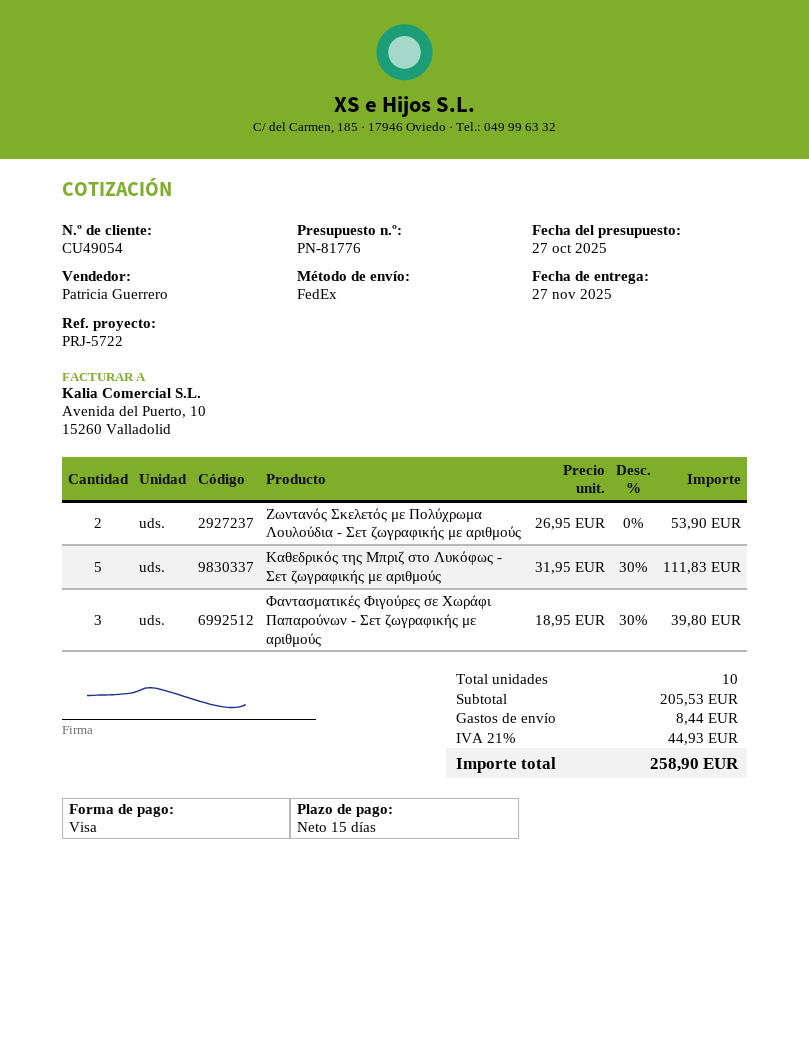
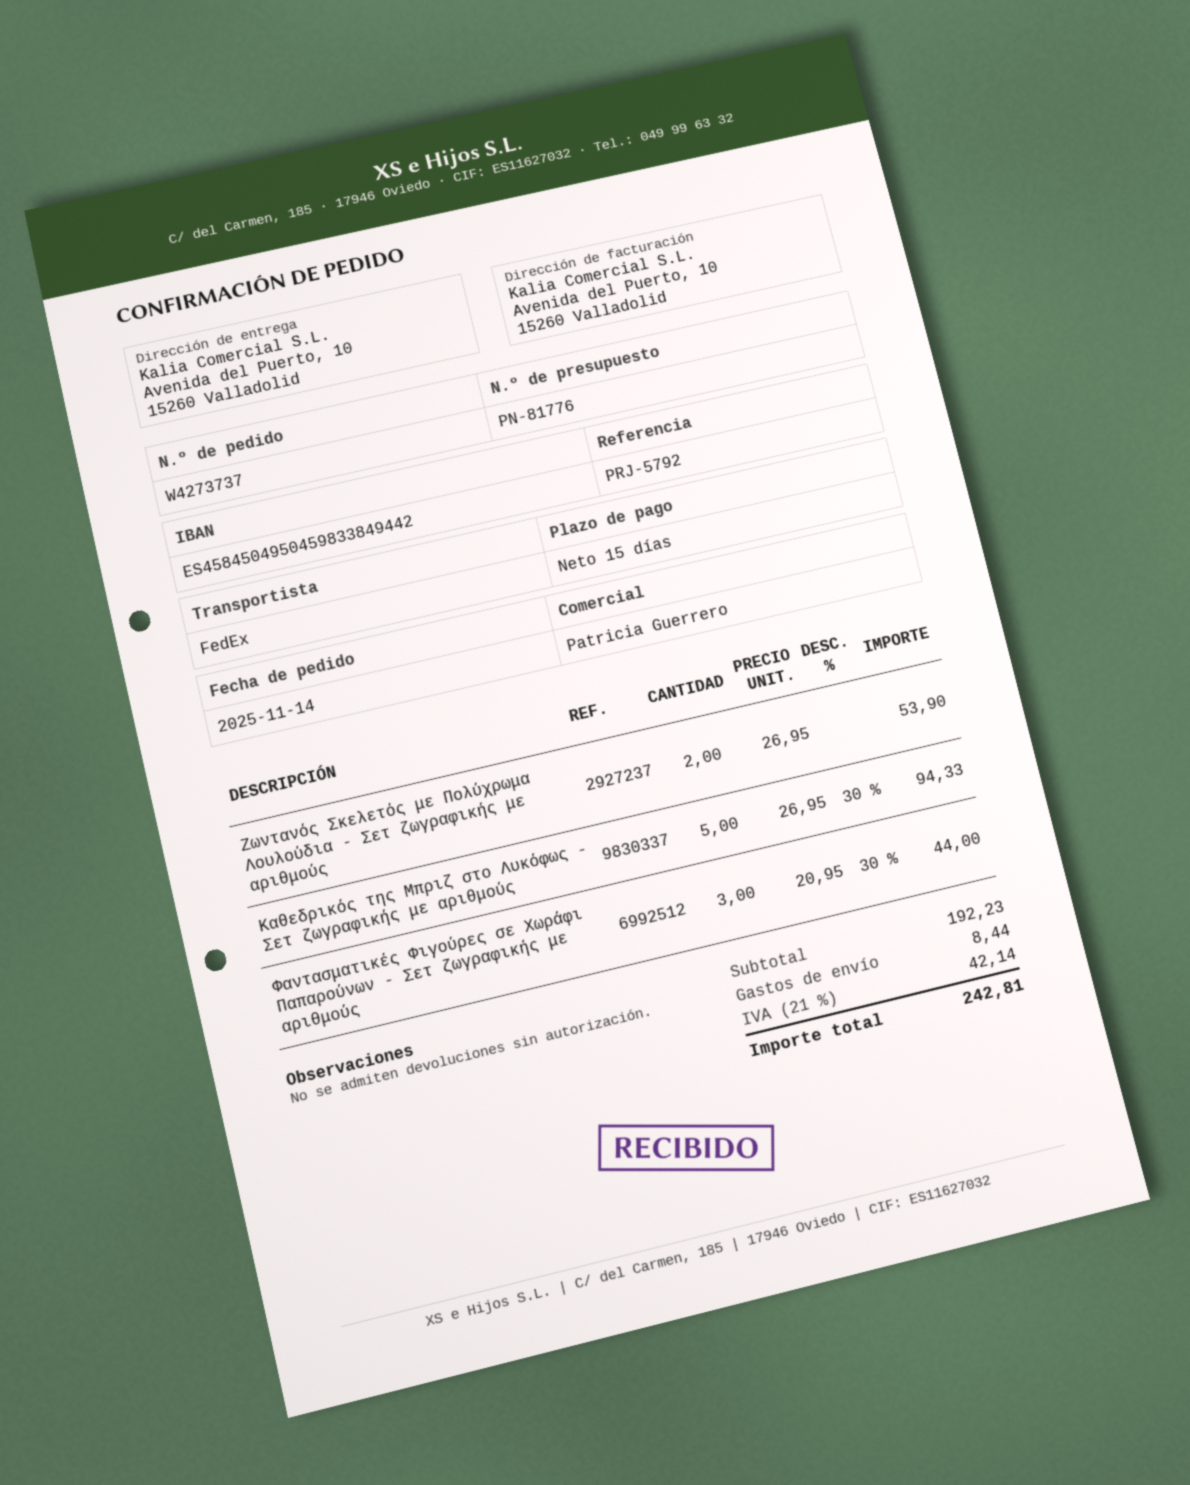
reference: PRJ-5722 -> PRJ-5792
Καθεδρικός της Μπριζ στο Λυκόφως - Σετ ζωγραφικής με αριθμούς: 5 x 31.95 - 30% = 111.83 -> 5 x 26.95 - 30% = 94.33
Φαντασματικές Φιγούρες σε Χωράφι Παπαρούνων - Σετ ζωγραφικής με αριθμούς: 3 x 18.95 - 30% = 39.80 -> 3 x 20.95 - 30% = 44.00
subtotal: 205.53 -> 192.23
tax: 21% = 44.93 -> 21% = 42.14
total: 258.90 -> 242.81

